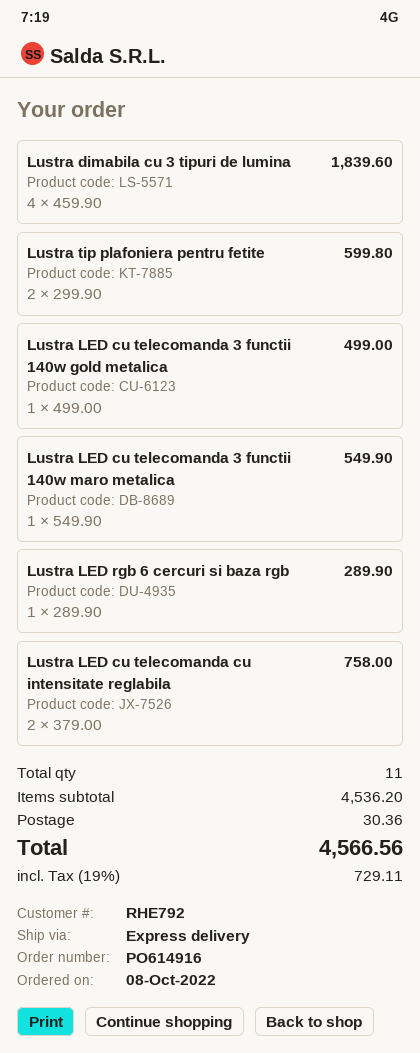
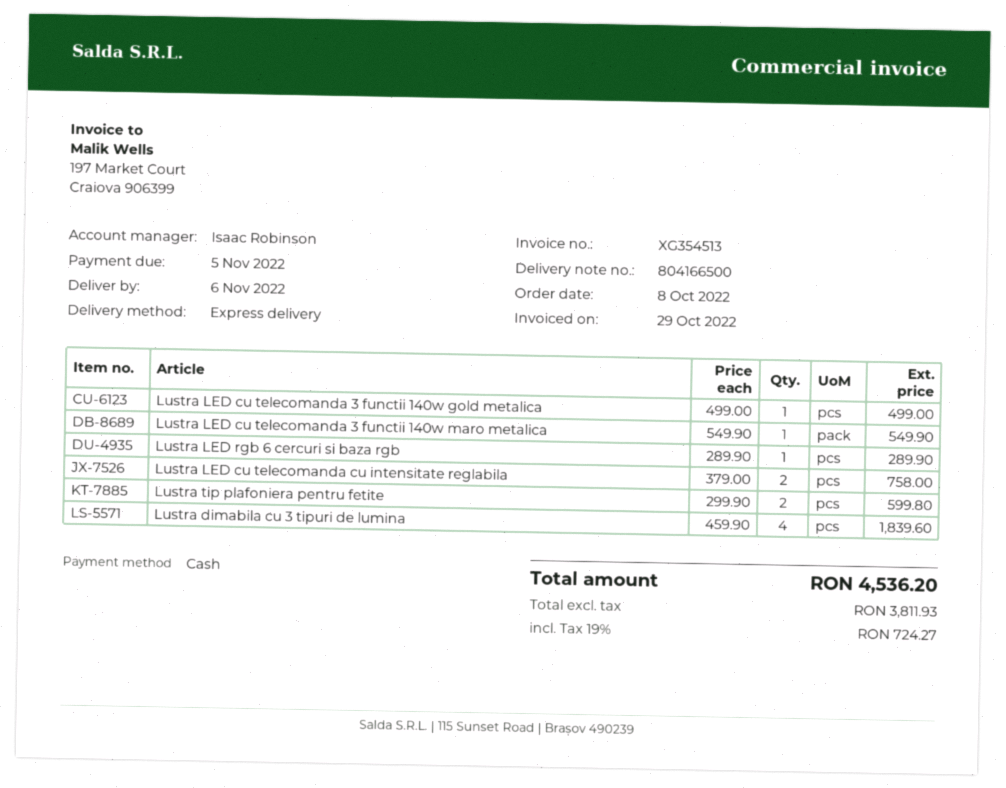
shipping: 30.36 -> none
tax: 19% = 729.11 -> 19% = 724.27
total: 4566.56 -> 4536.20

